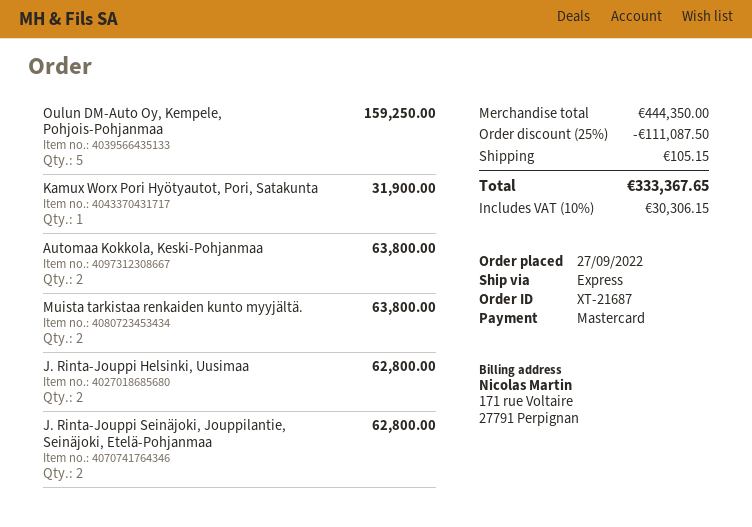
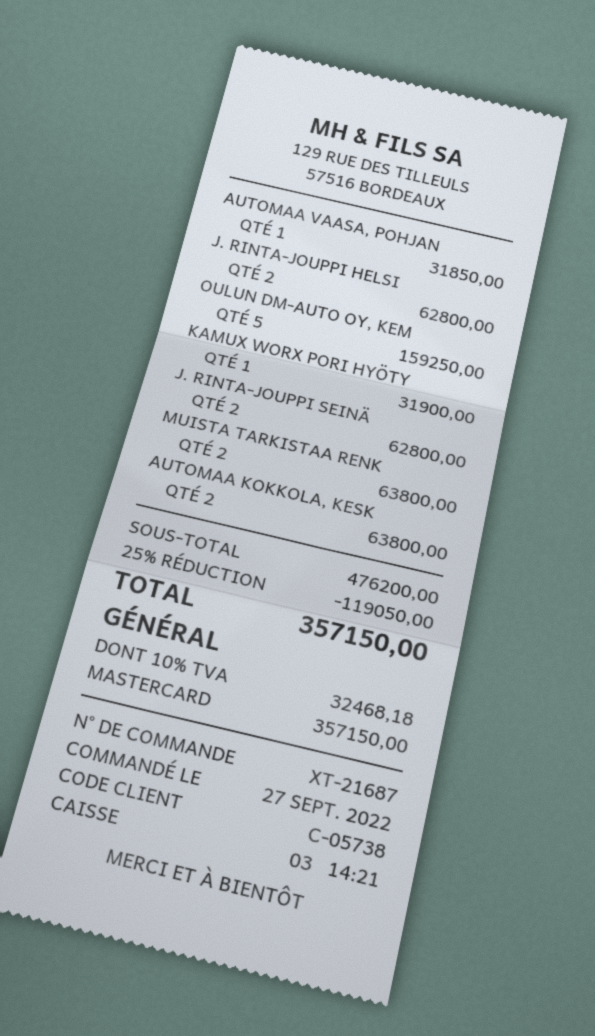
AUTOMAA VAASA, POHJAN: none -> 1 for 31850.00
subtotal: 444350.00 -> 476200.00
discount: 25% = 111087.50 -> 25% = 119050.00
shipping: 105.15 -> none
tax: 10% = 30306.15 -> 10% = 32468.18
total: 333367.65 -> 357150.00

